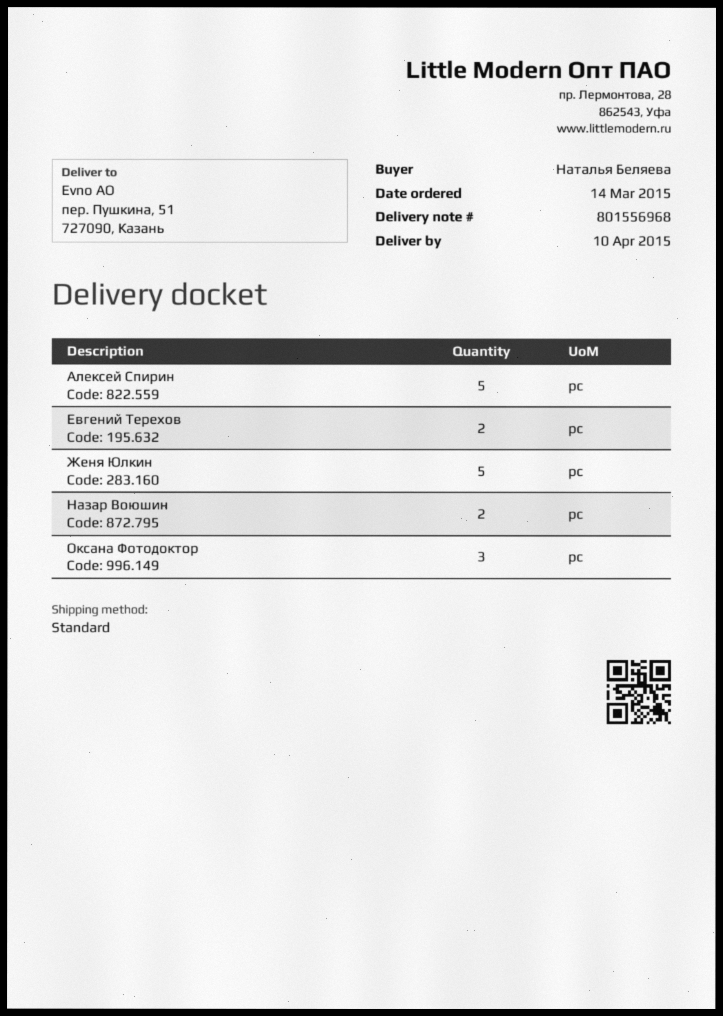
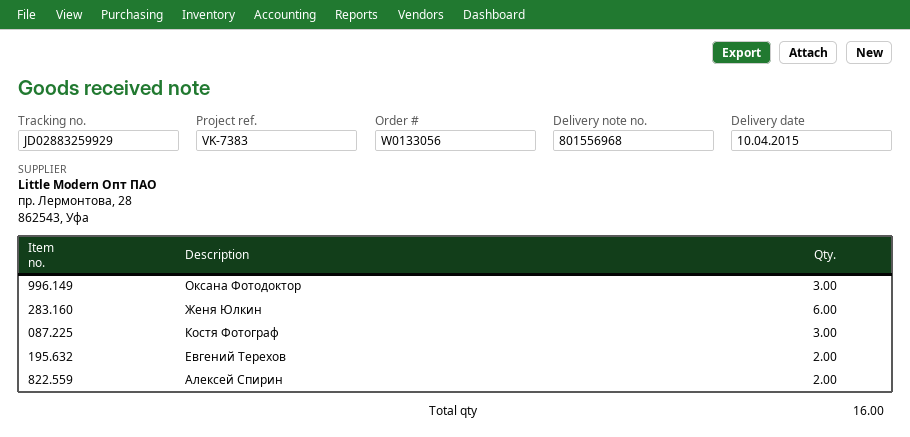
Алексей Спирин: 5 -> 2
Женя Юлкин: 5 -> 6
Назар Воюшин: 2 -> none
Костя Фотограф: none -> 3

